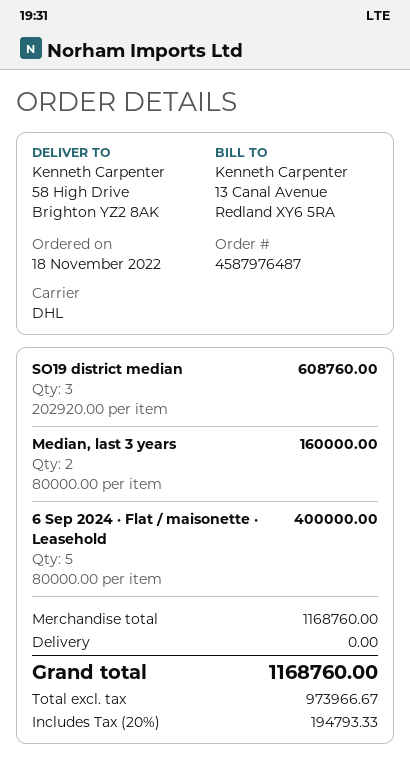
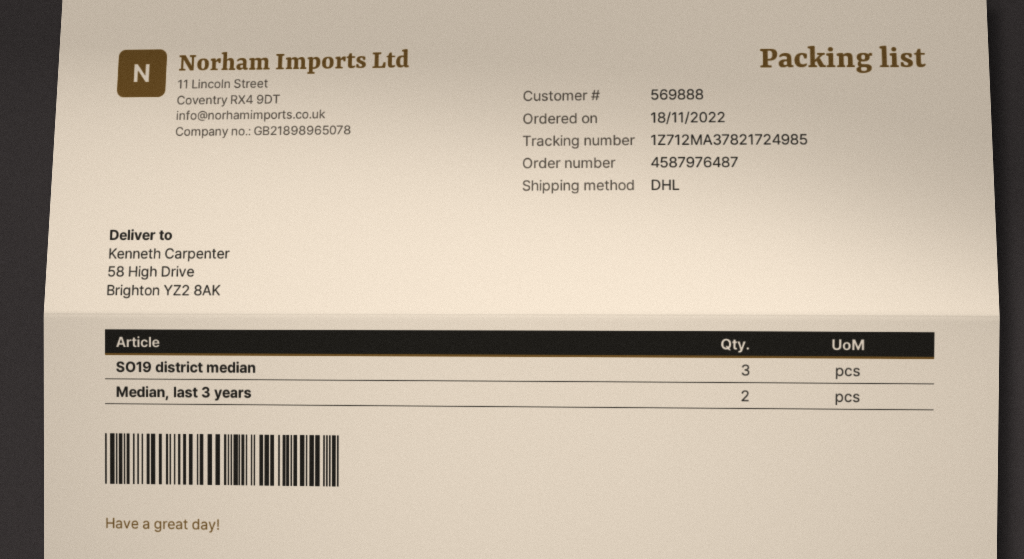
6 Sep 2024 · Flat / maisonette · Leasehold: 5 -> none

